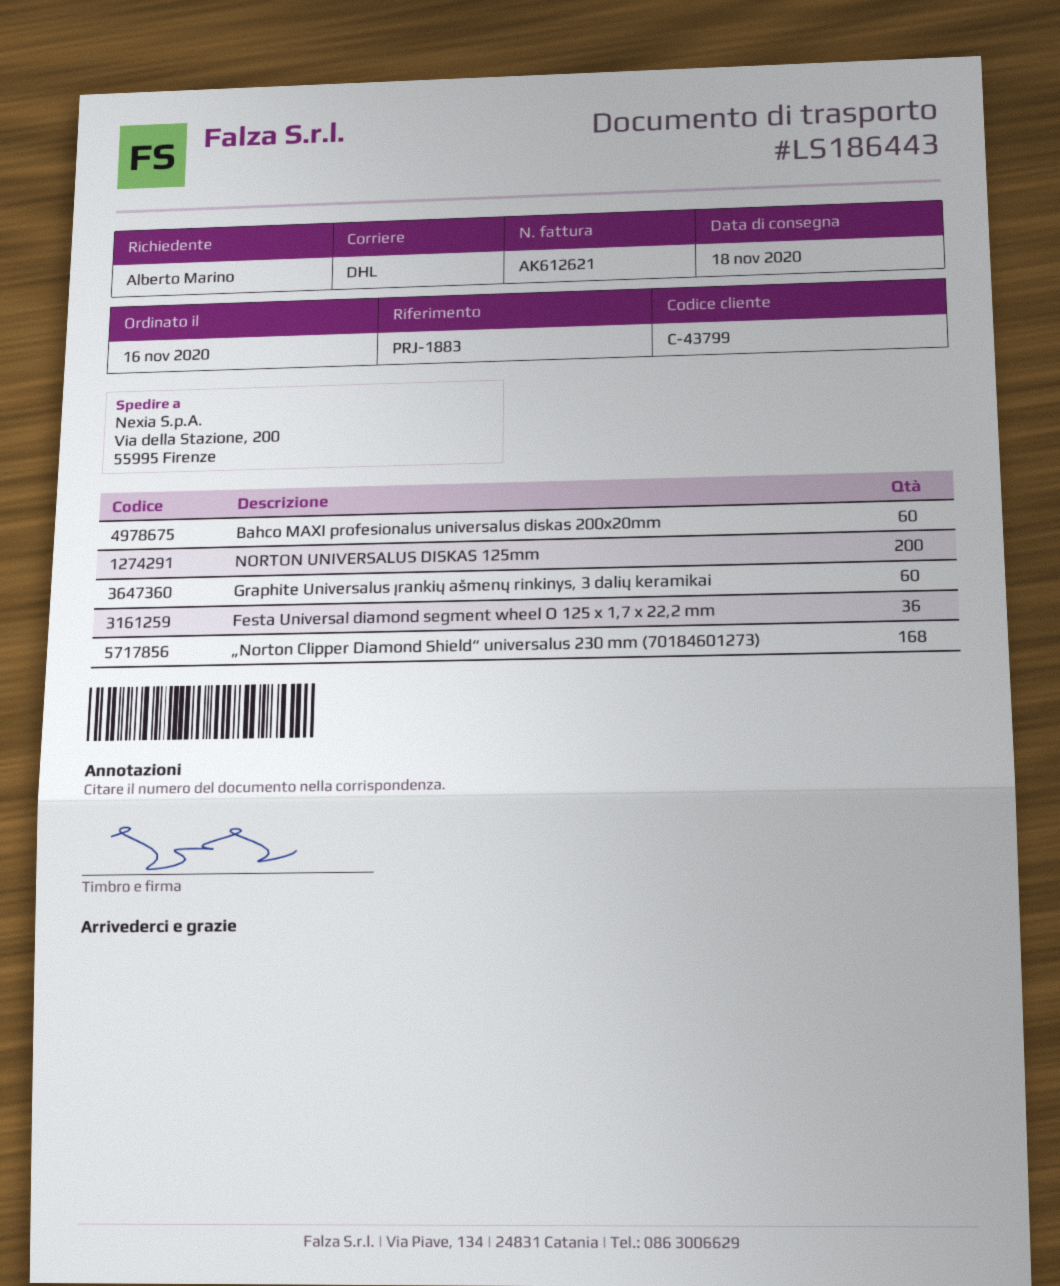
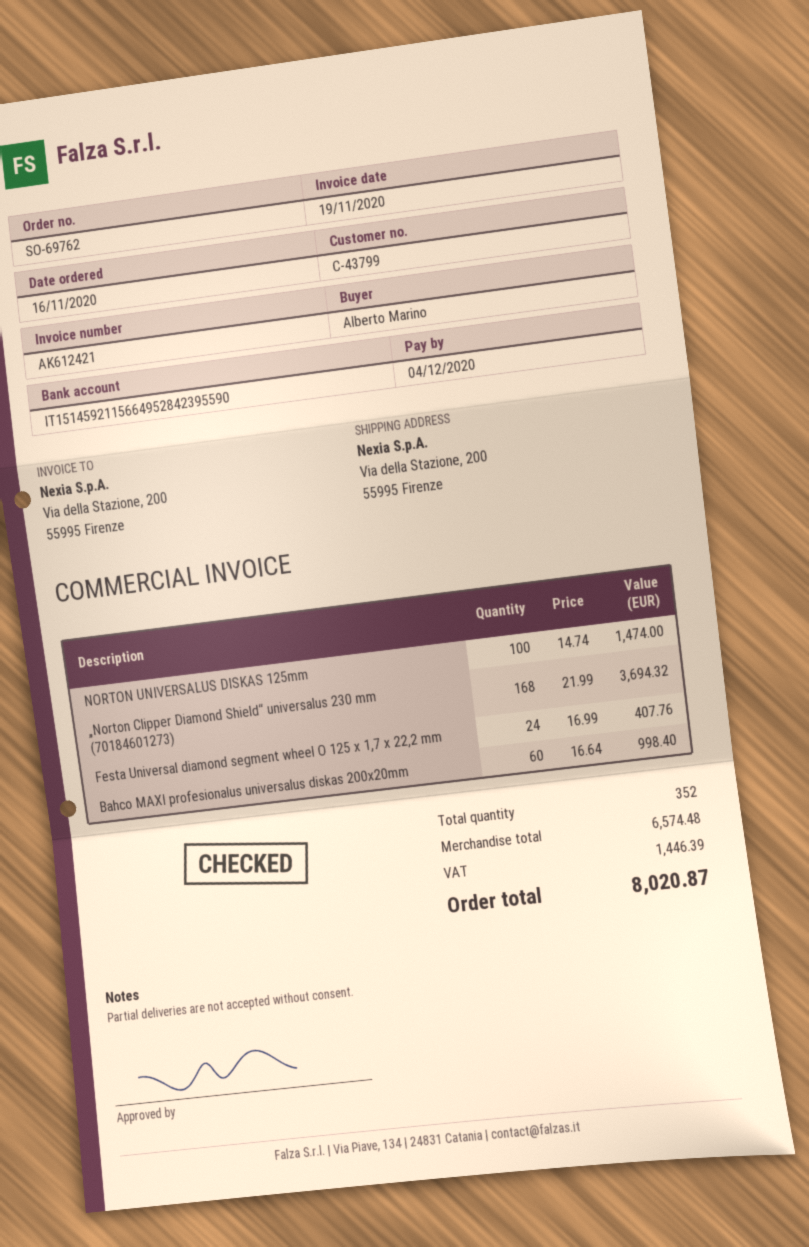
invoice number: AK612621 -> AK612421
NORTON UNIVERSALUS DISKAS 125mm: 200 -> 100
Graphite Universalus įrankių ašmenų rinkinys, 3 dalių keramikai: 60 -> none
Festa Universal diamond segment wheel O 125 x 1,7 x 22,2 mm: 36 -> 24

